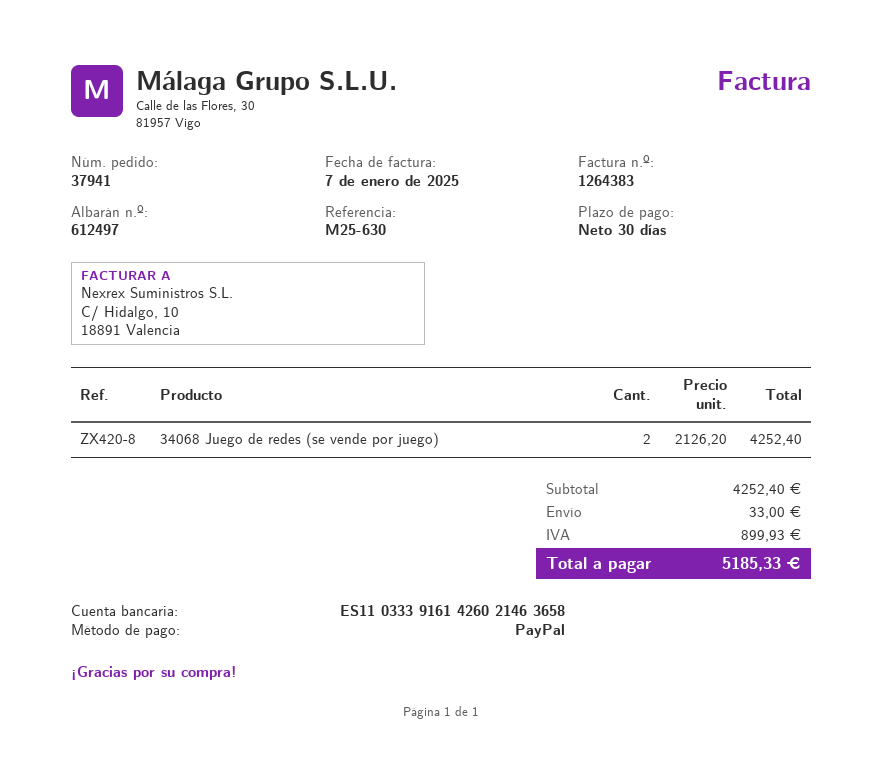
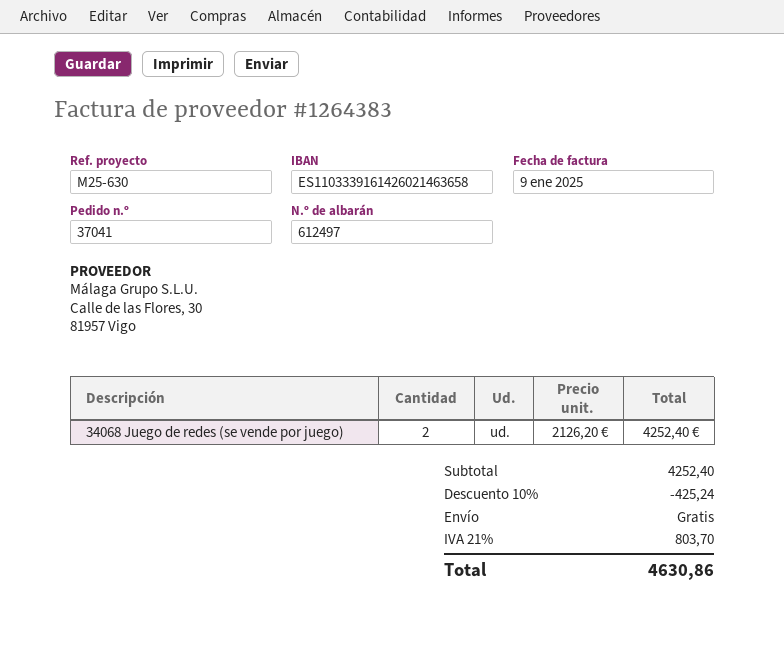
order number: 37941 -> 37041
invoice date: 2025-01-07 -> 2025-01-09
discount: none -> 10% = 425.24
shipping: 33.00 -> 0.00
tax: 899.93 -> 803.70
total: 5185.33 -> 4630.86

